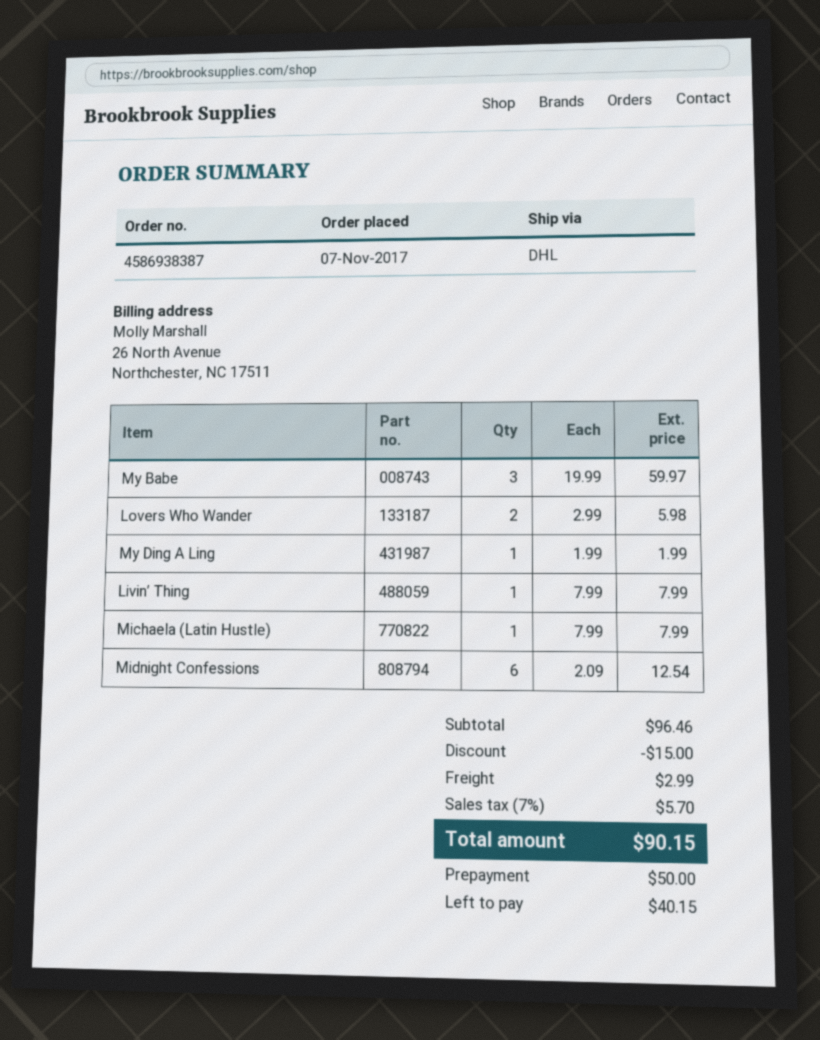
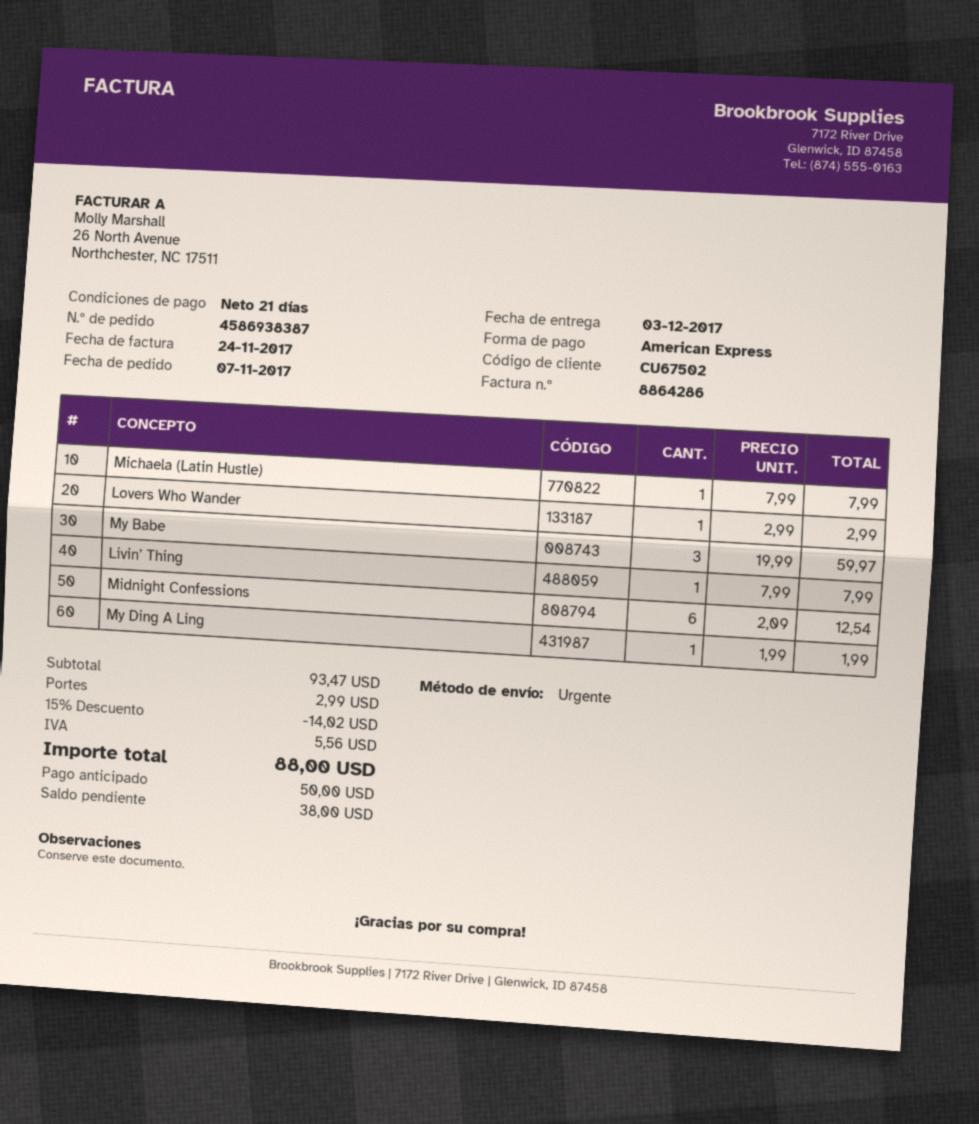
shipping method: DHL -> express
Lovers Who Wander: 2 x 2.99 = 5.98 -> 1 x 2.99 = 2.99
subtotal: 96.46 -> 93.47
discount: 15.00 -> 14.02
tax: 5.70 -> 5.56
total: 90.15 -> 88.00
balance: 40.15 -> 38.00

